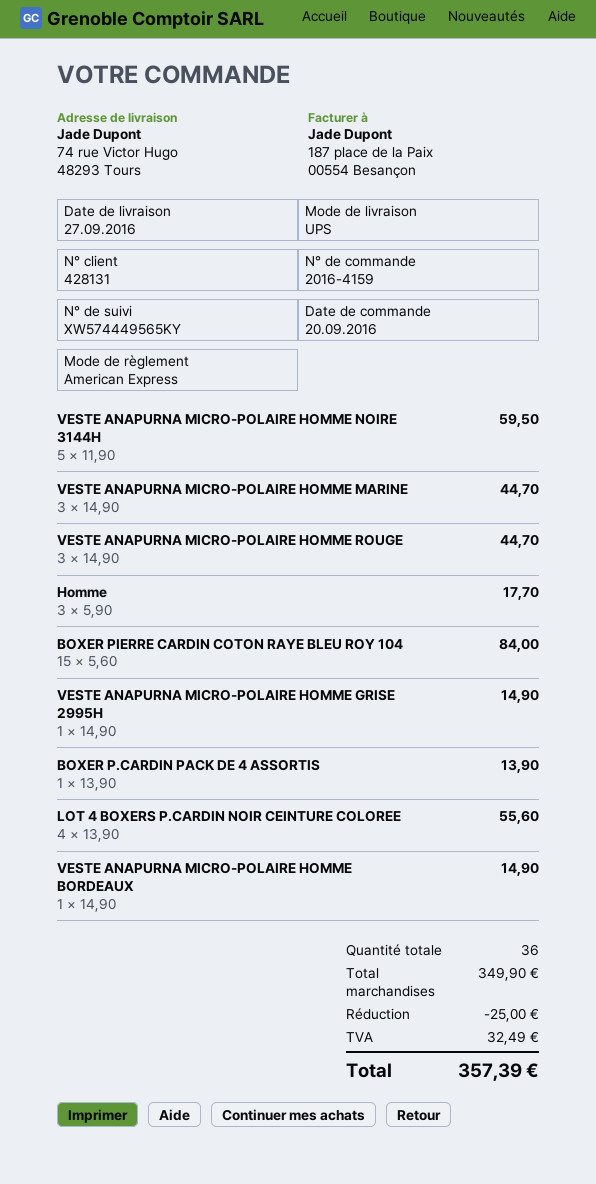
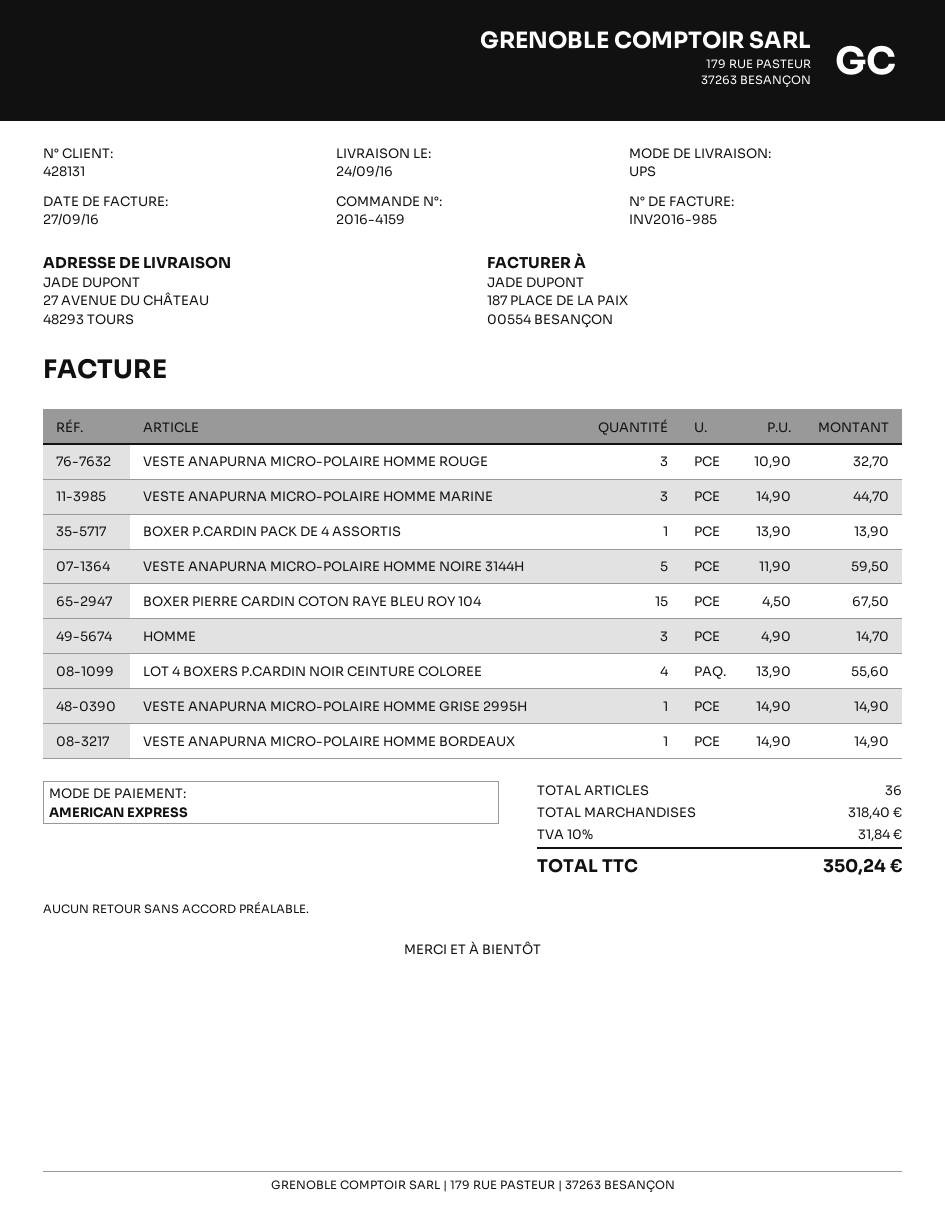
delivery date: 2016-09-27 -> 2016-09-24
ship to: 74 rue Victor Hugo, 48293 Tours -> 27 AVENUE DU CHÂTEAU, 48293 TOURS
VESTE ANAPURNA MICRO-POLAIRE HOMME ROUGE: 3 x 14.90 = 44.70 -> 3 x 10.90 = 32.70
Homme: 3 x 5.90 = 17.70 -> 3 x 4.90 = 14.70
BOXER PIERRE CARDIN COTON RAYE BLEU ROY 104: 15 x 5.60 = 84.00 -> 15 x 4.50 = 67.50
subtotal: 349.90 -> 318.40
discount: 25.00 -> none
tax: 32.49 -> 31.84
total: 357.39 -> 350.24

